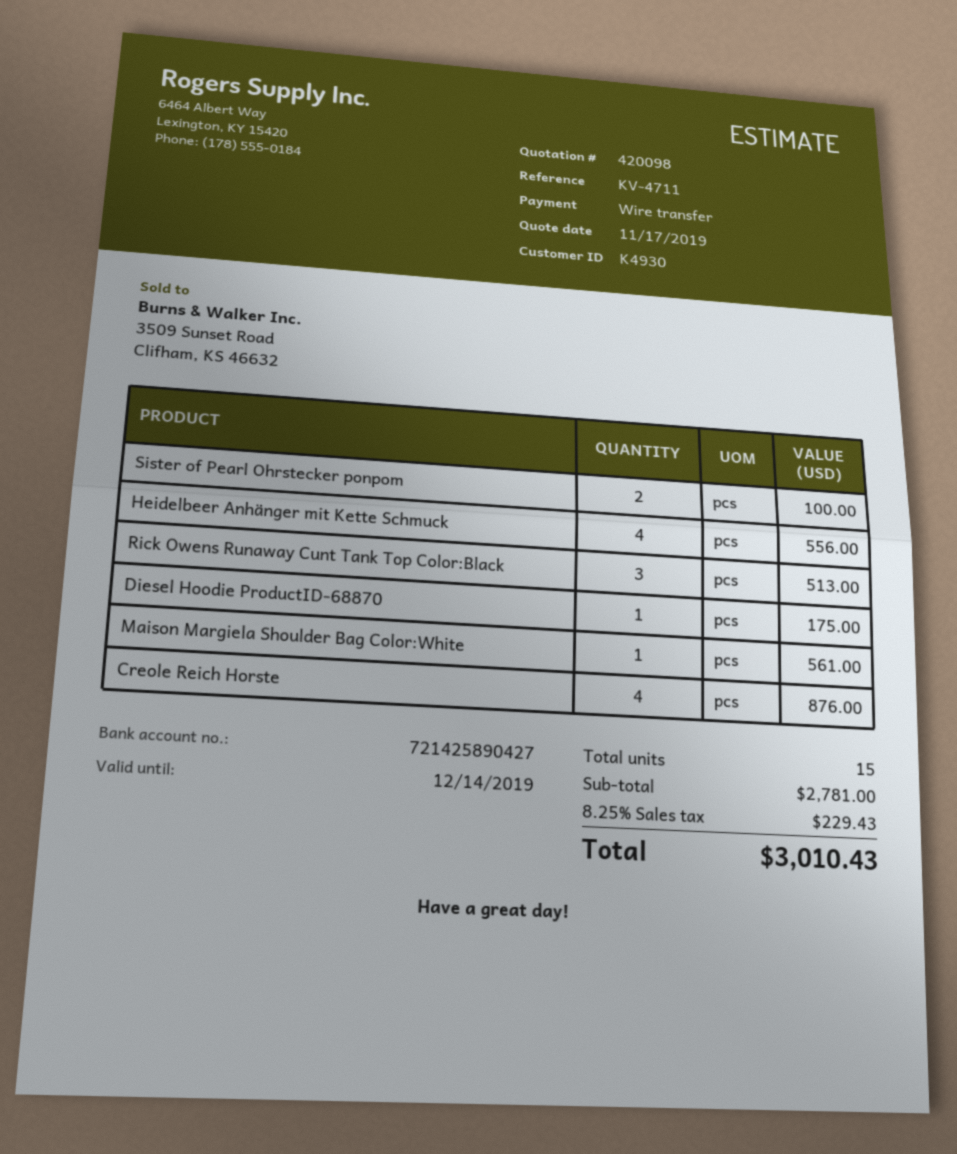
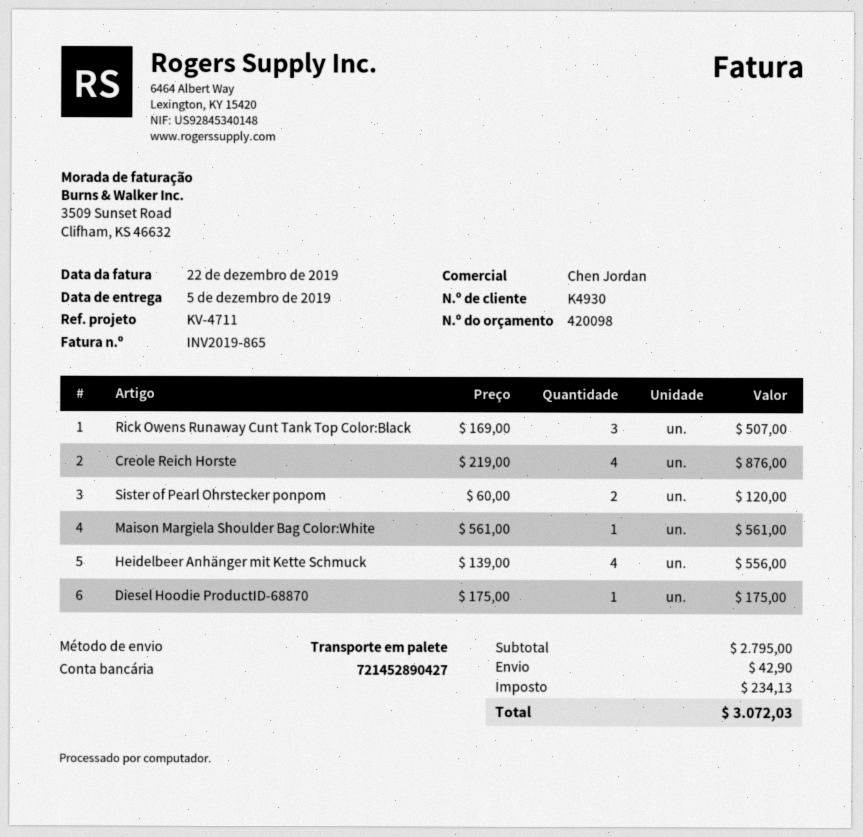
bank account: 721425890427 -> 721452890427
Sister of Pearl Ohrstecker ponpom: 2 for 100.00 -> 2 for 120.00
Rick Owens Runaway Cunt Tank Top Color:Black: 3 for 513.00 -> 3 for 507.00
subtotal: 2781.00 -> 2795.00
shipping: none -> 42.90
tax: 229.43 -> 234.13
total: 3010.43 -> 3072.03

